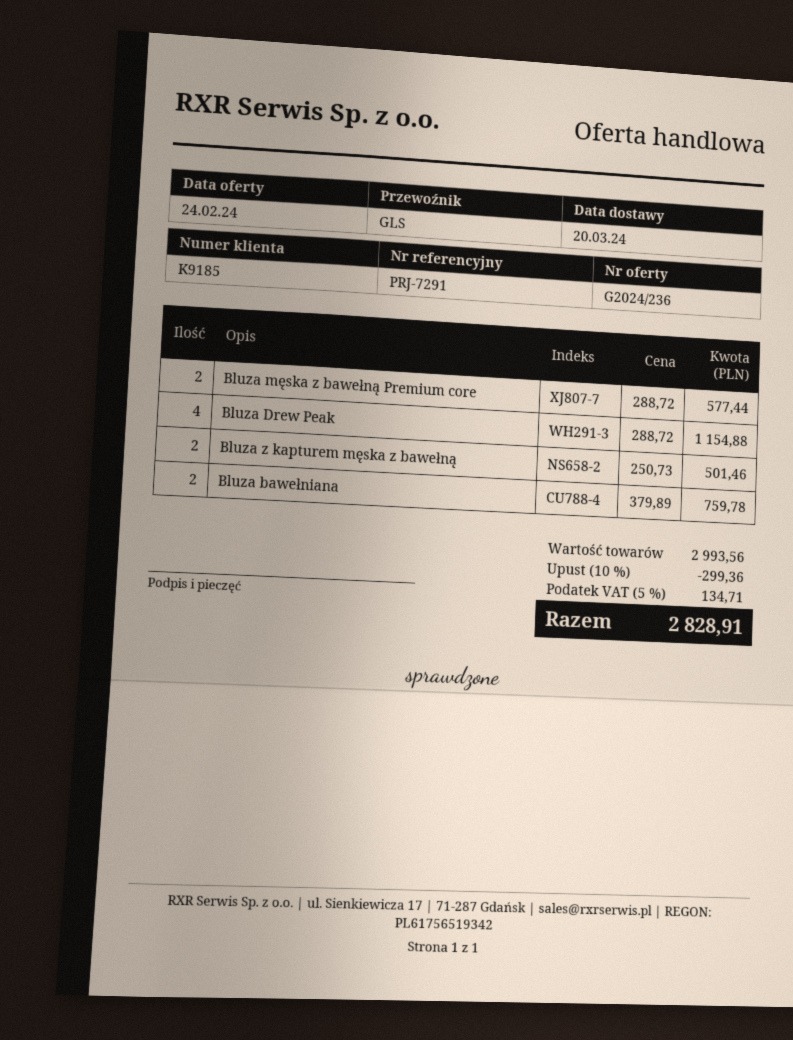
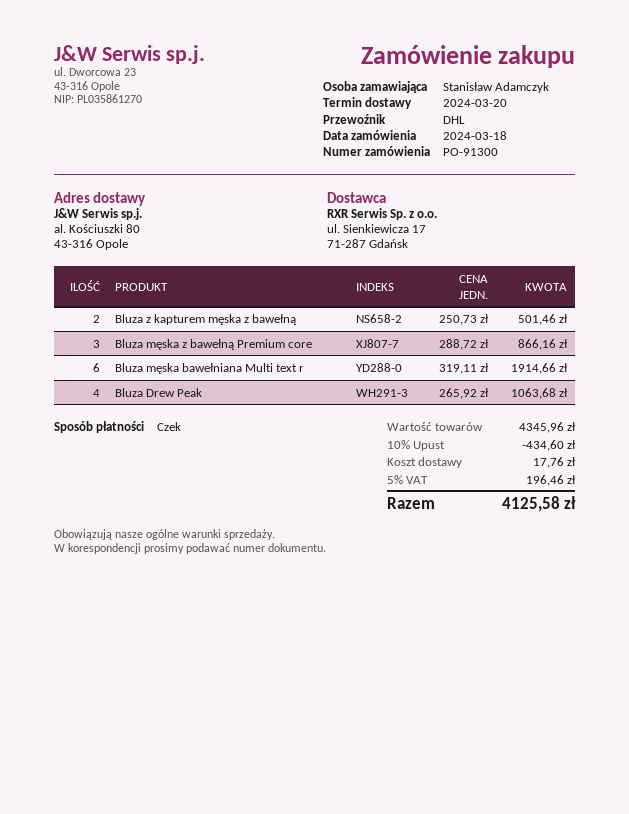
shipping method: GLS -> DHL
Bluza męska z bawełną Premium core: 2 x 288.72 = 577.44 -> 3 x 288.72 = 866.16
Bluza Drew Peak: 4 x 288.72 = 1154.88 -> 4 x 265.92 = 1063.68
Bluza bawełniana: 2 x 379.89 = 759.78 -> none
Bluza męska bawełniana Multi text r: none -> 6 x 319.11 = 1914.66
subtotal: 2993.56 -> 4345.96
discount: 10% = 299.36 -> 10% = 434.60
shipping: none -> 17.76
tax: 5% = 134.71 -> 5% = 196.46
total: 2828.91 -> 4125.58

